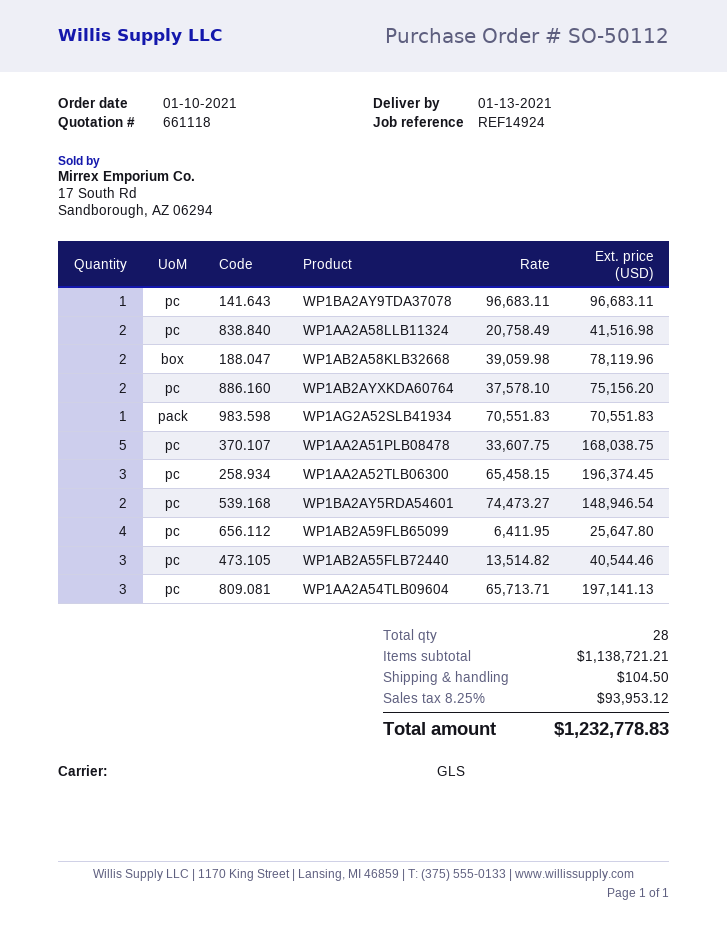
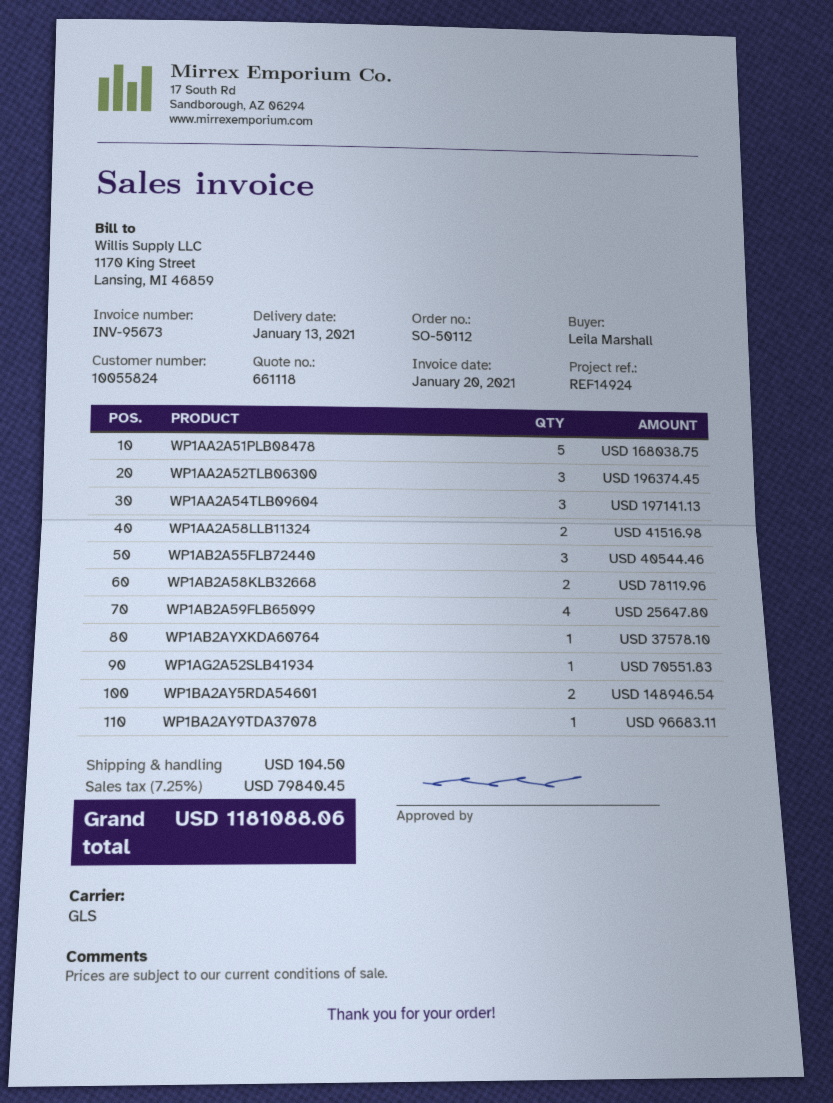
WP1AB2AYXKDA60764: 2 for 75156.20 -> 1 for 37578.10
tax: 8.25% = 93953.12 -> 7.25% = 79840.45
total: 1232778.83 -> 1181088.06

